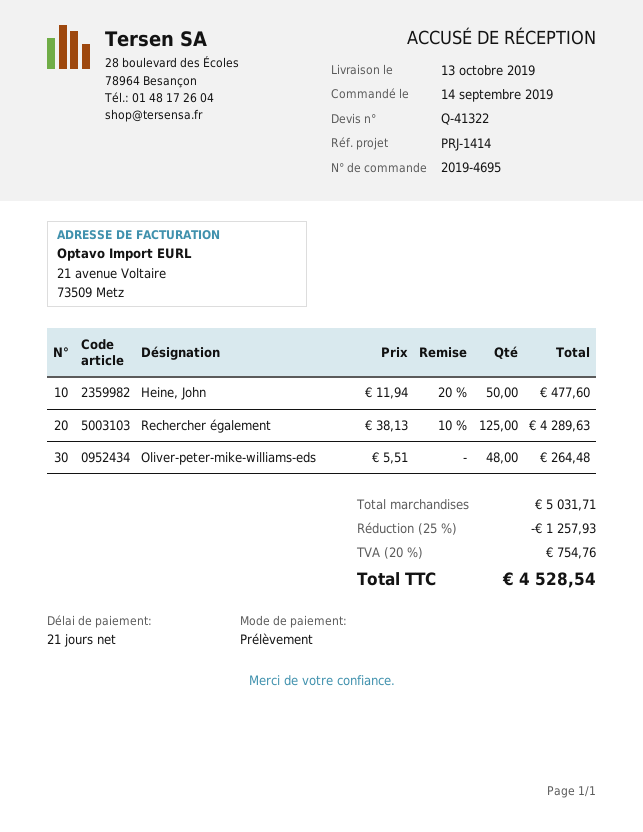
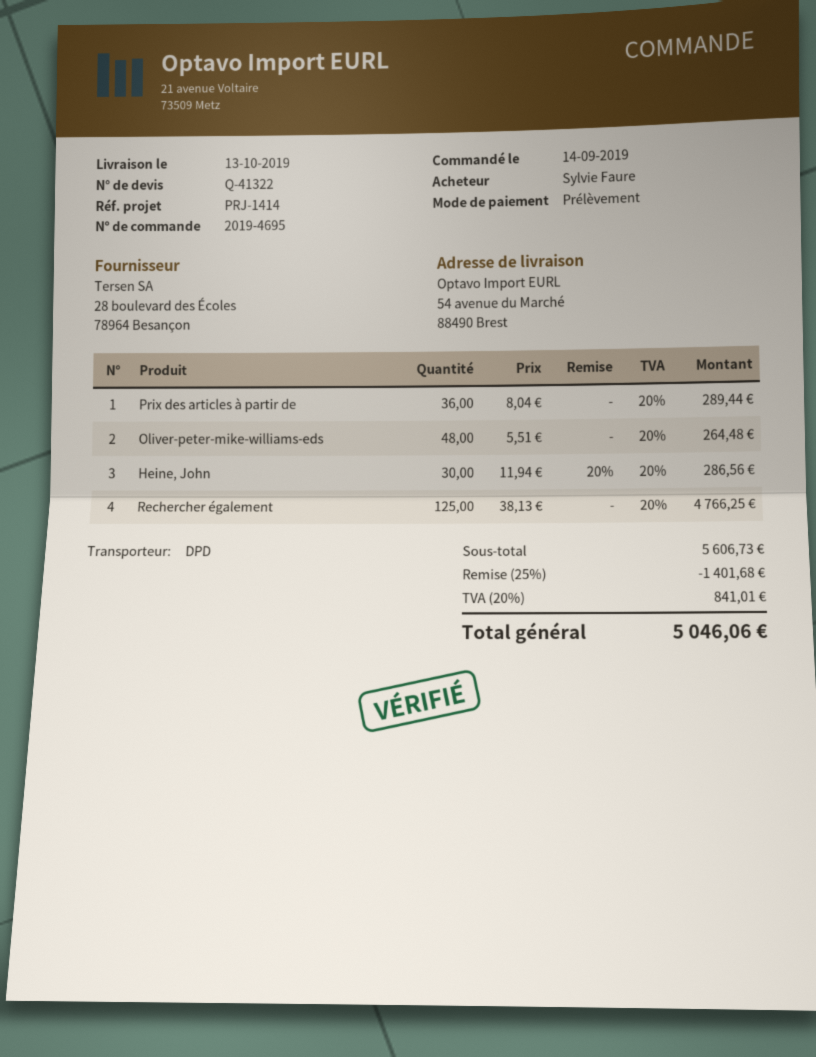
Heine, John: 50 x 11.94 - 20% = 477.60 -> 30 x 11.94 - 20% = 286.56
Rechercher également: 125 x 38.13 - 10% = 4289.63 -> 125 x 38.13 = 4766.25
Prix des articles à partir de: none -> 36 x 8.04 = 289.44
subtotal: 5031.71 -> 5606.73
discount: 25% = 1257.93 -> 25% = 1401.68
tax: 20% = 754.76 -> 20% = 841.01
total: 4528.54 -> 5046.06

